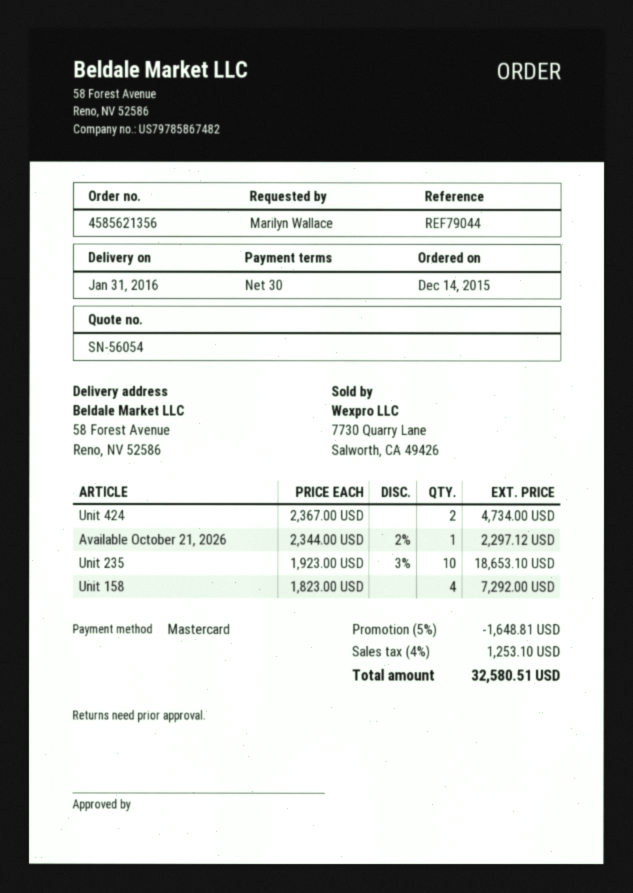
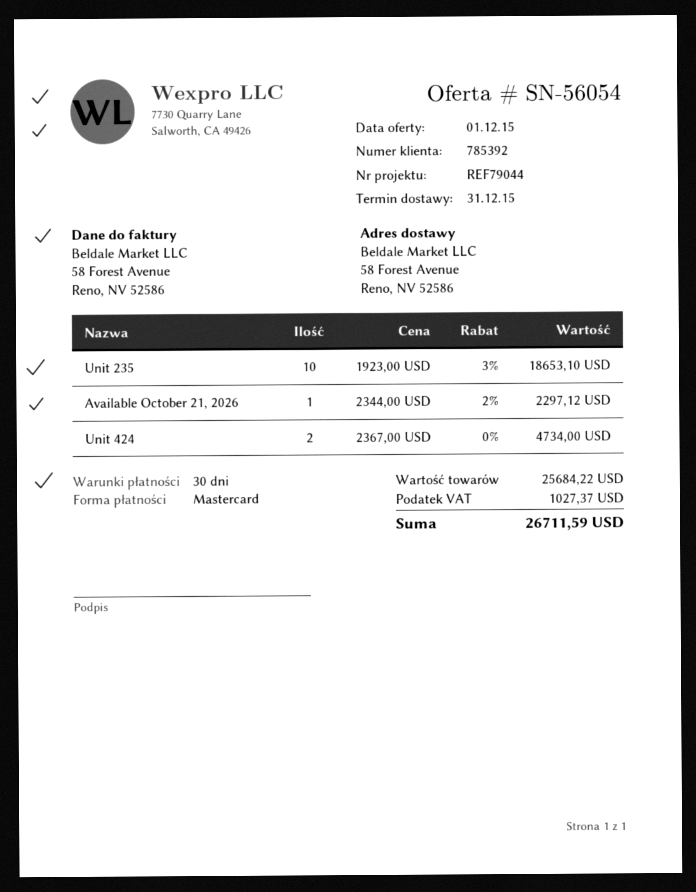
delivery date: 2016-01-31 -> 2015-12-31
Unit 158: 4 x 1823.00 = 7292.00 -> none
discount: 5% = 1648.81 -> none
tax: 1253.10 -> 1027.37
total: 32580.51 -> 26711.59

